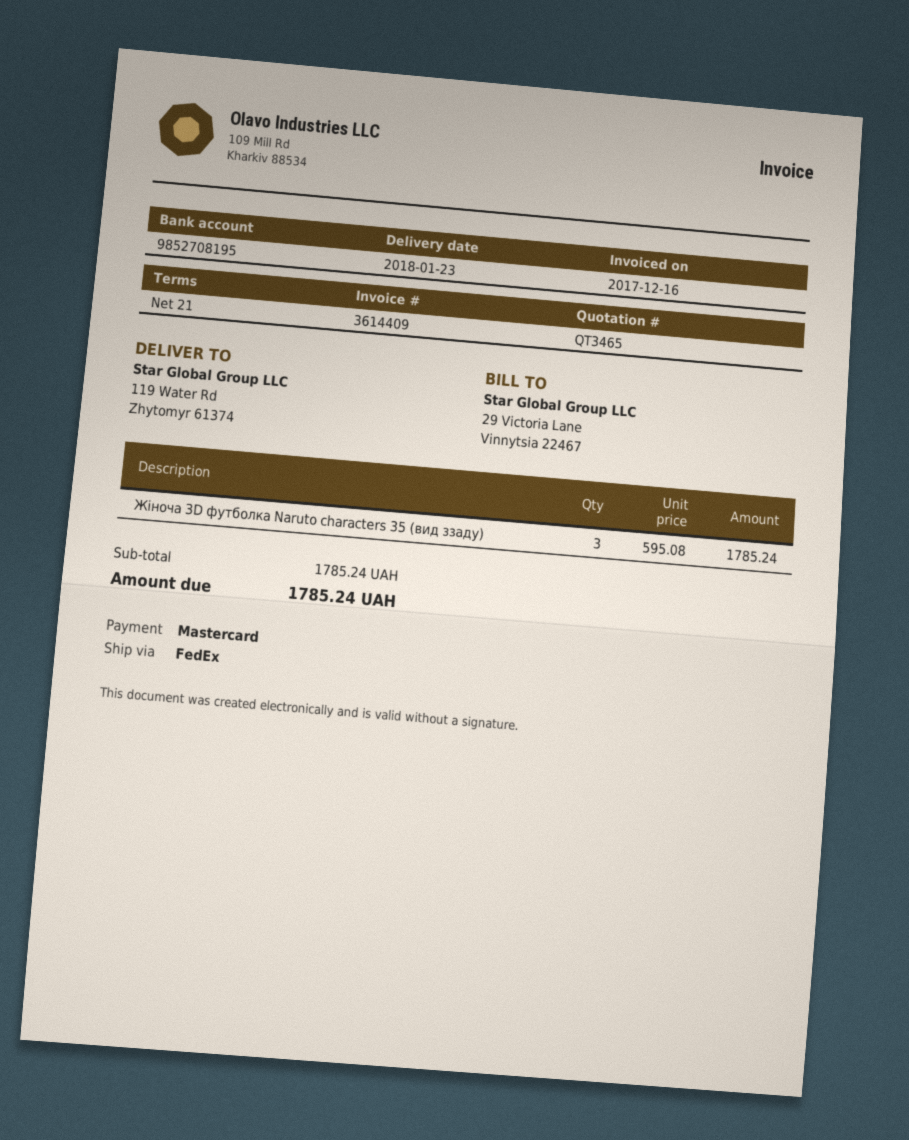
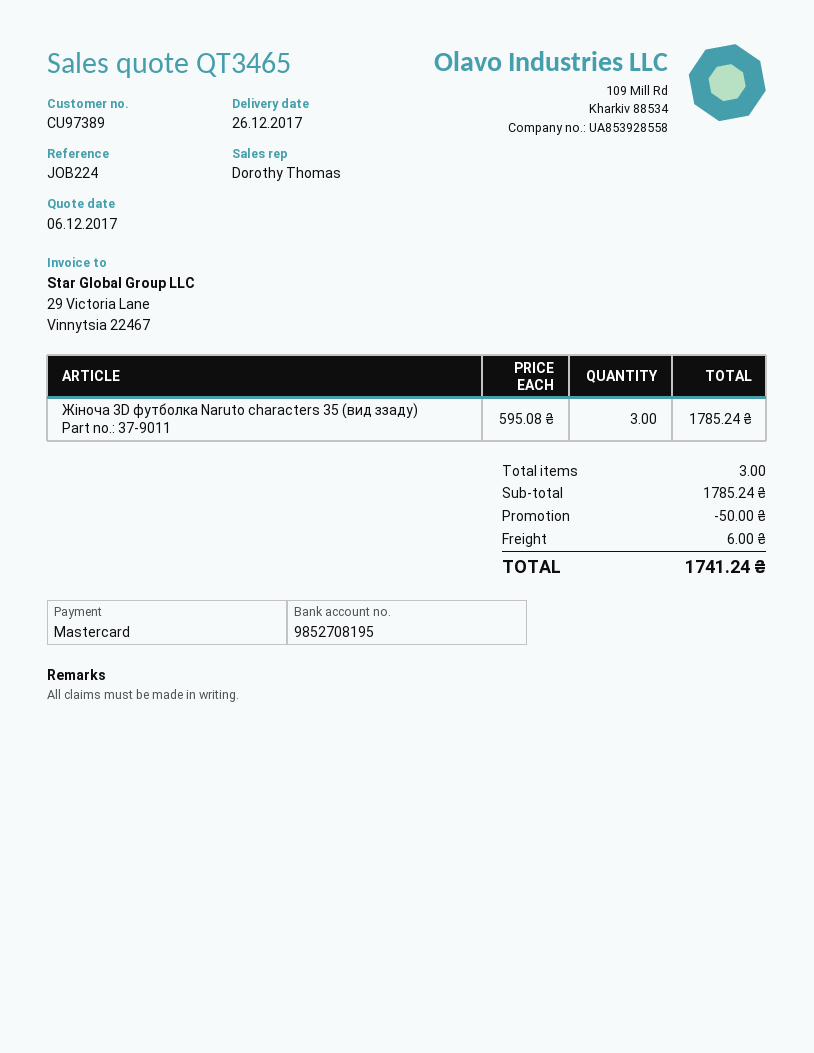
delivery date: 2018-01-23 -> 2017-12-26
discount: none -> 50.00
shipping: none -> 6.00
total: 1785.24 -> 1741.24

